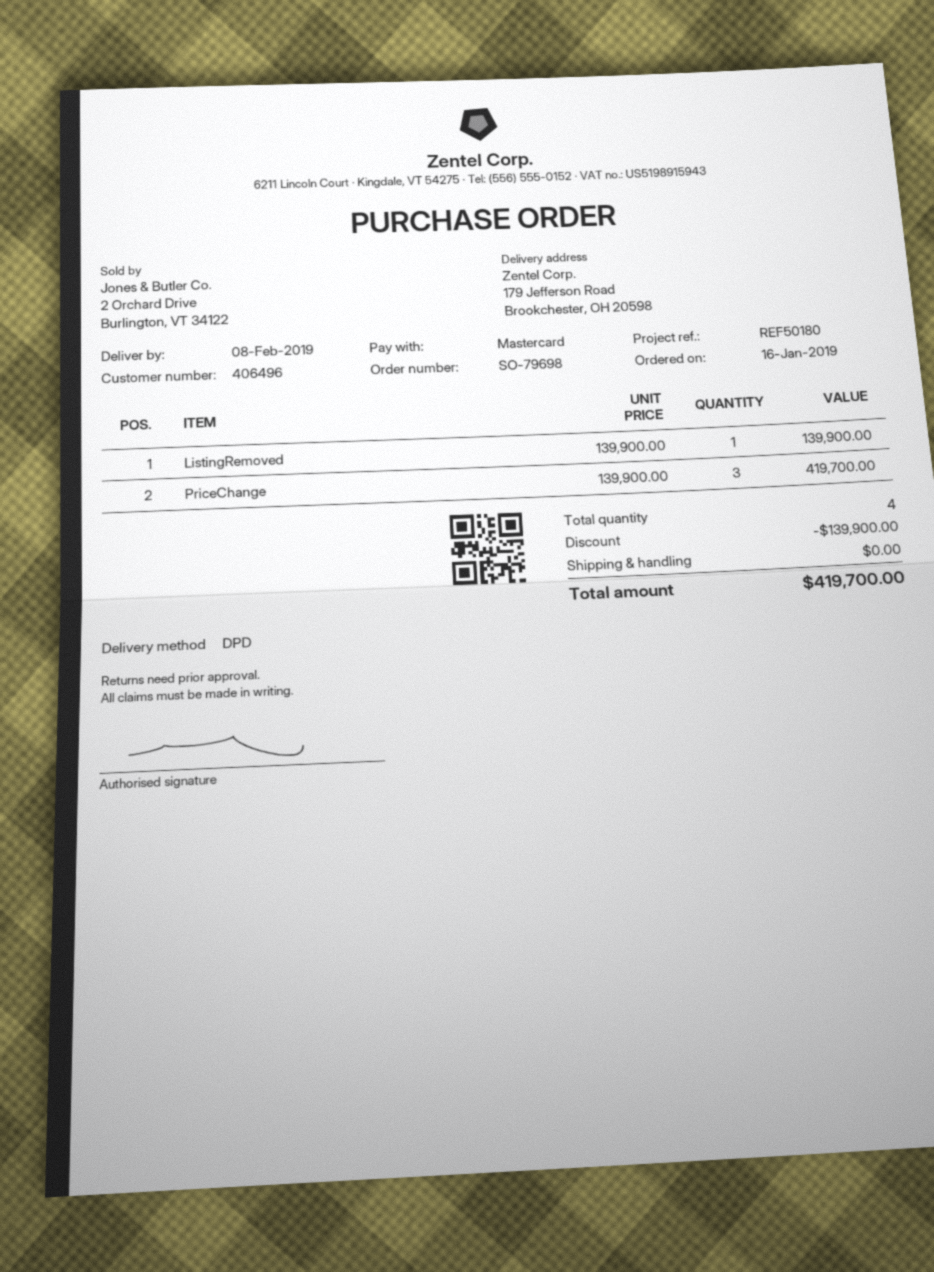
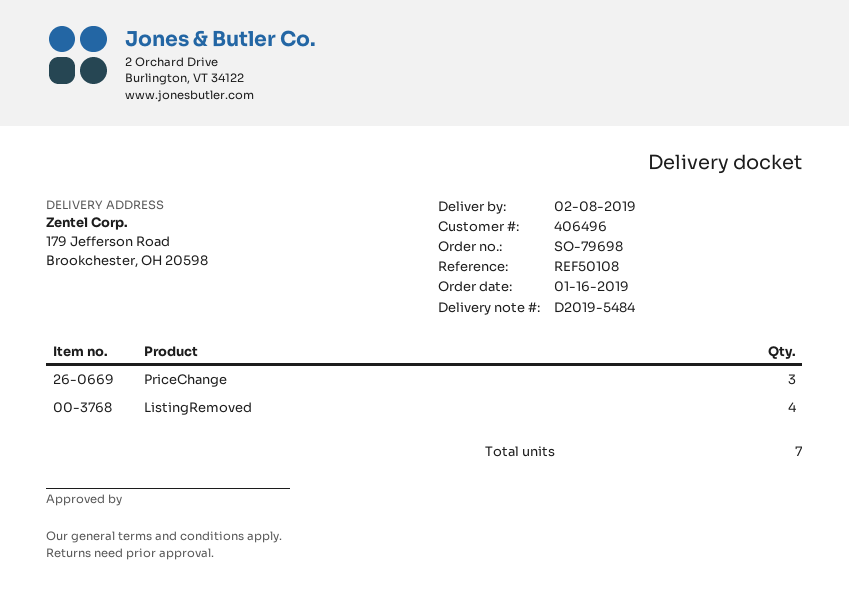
reference: REF50180 -> REF50108
ListingRemoved: 1 -> 4
total quantity: 4 -> 7

